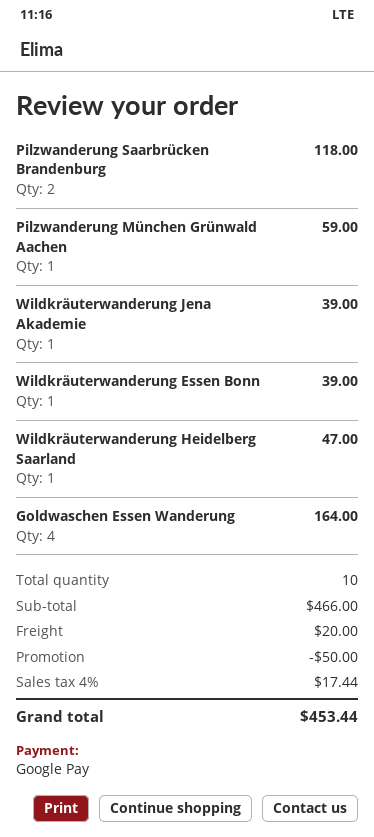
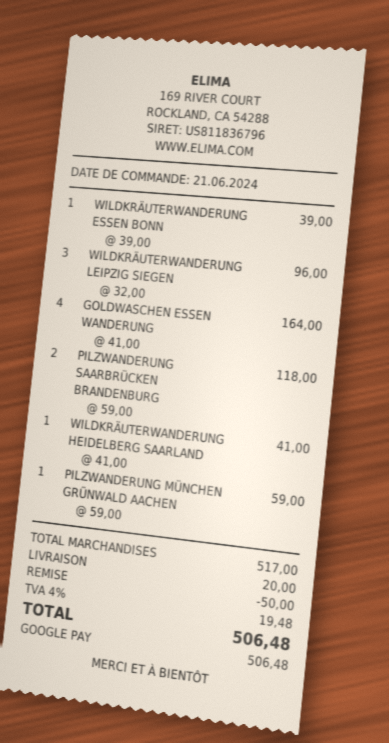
Wildkräuterwanderung Jena Akademie: 1 for 39.00 -> none
Wildkräuterwanderung Heidelberg Saarland: 1 for 47.00 -> 1 for 41.00
WILDKRÄUTERWANDERUNG LEIPZIG SIEGEN: none -> 3 for 96.00
subtotal: 466.00 -> 517.00
tax: 4% = 17.44 -> 4% = 19.48
total: 453.44 -> 506.48

